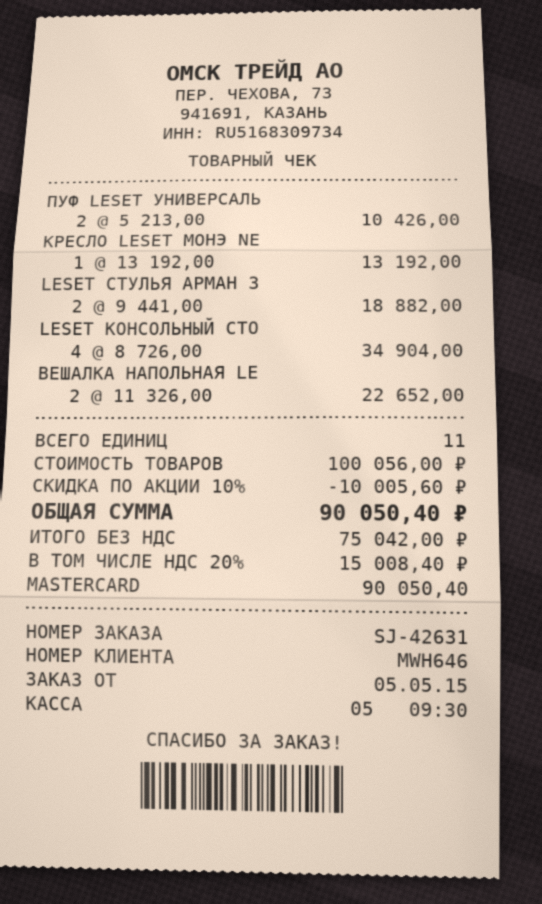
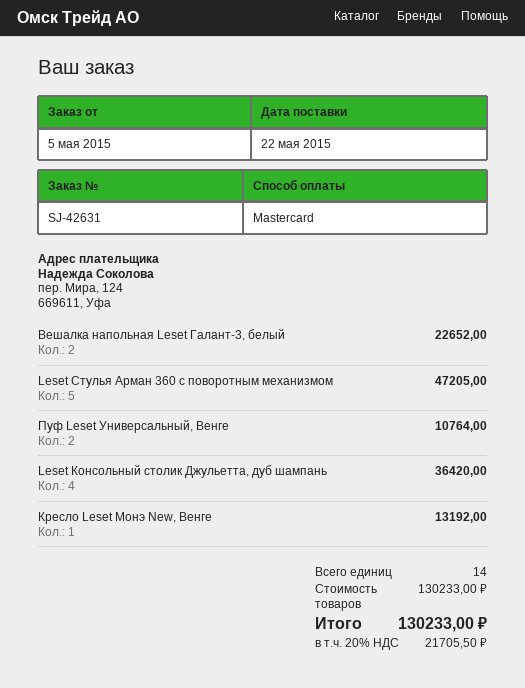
ПУФ LESET УНИВЕРСАЛЬ: 2 for 10426.00 -> 2 for 10764.00
LESET СТУЛЬЯ АРМАН 3: 2 for 18882.00 -> 5 for 47205.00
LESET КОНСОЛЬНЫЙ СТО: 4 for 34904.00 -> 4 for 36420.00
total quantity: 11 -> 14
subtotal: 100056.00 -> 130233.00
discount: 10% = 10005.60 -> none
tax: 20% = 15008.40 -> 20% = 21705.50
total: 90050.40 -> 130233.00

